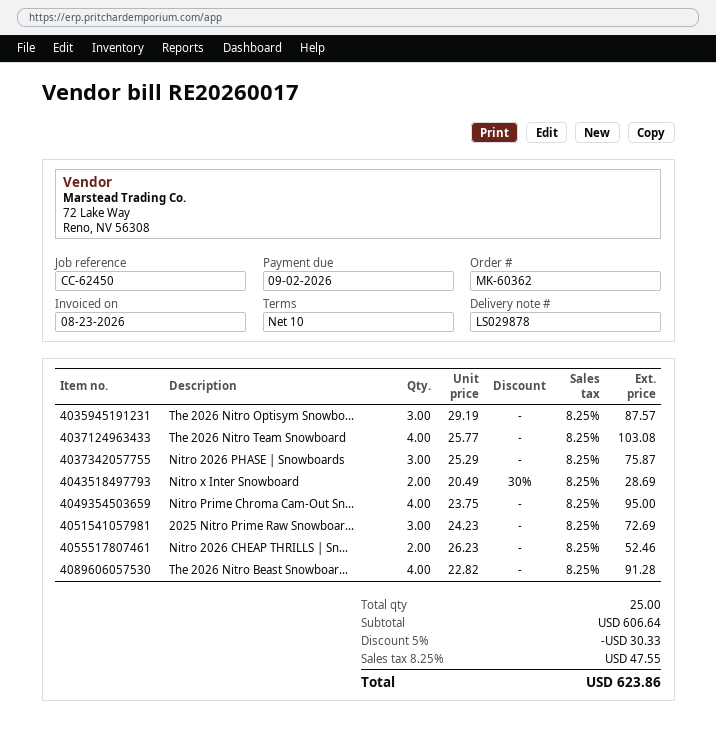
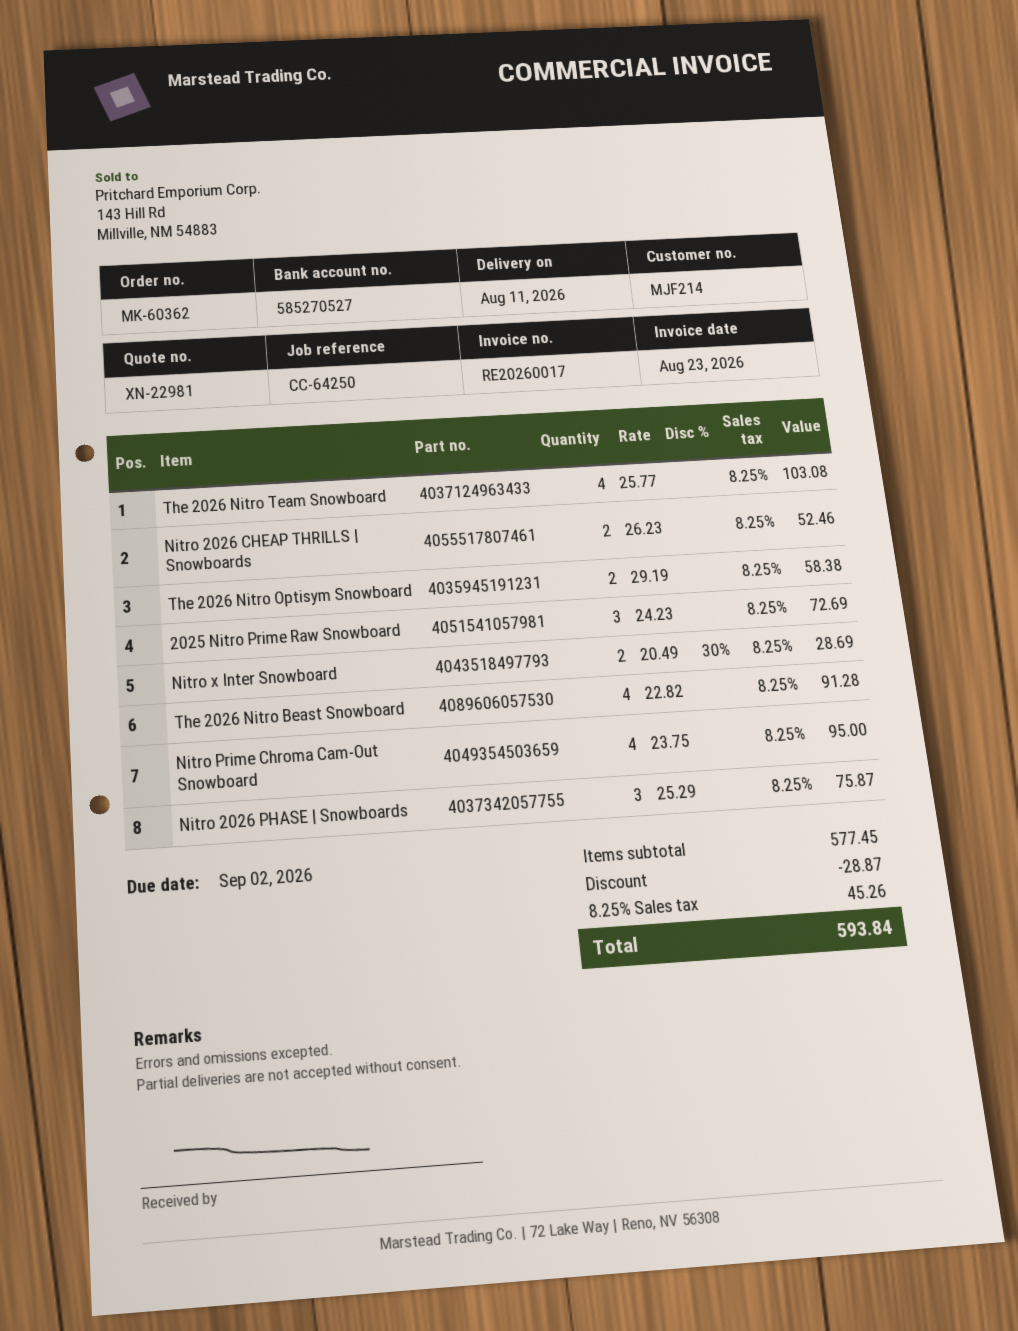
reference: CC-62450 -> CC-64250
The 2026 Nitro Optisym Snowbo...: 3 x 29.19 = 87.57 -> 2 x 29.19 = 58.38
subtotal: 606.64 -> 577.45
discount: 30.33 -> 28.87
tax: 8.25% = 47.55 -> 8.25% = 45.26
total: 623.86 -> 593.84

